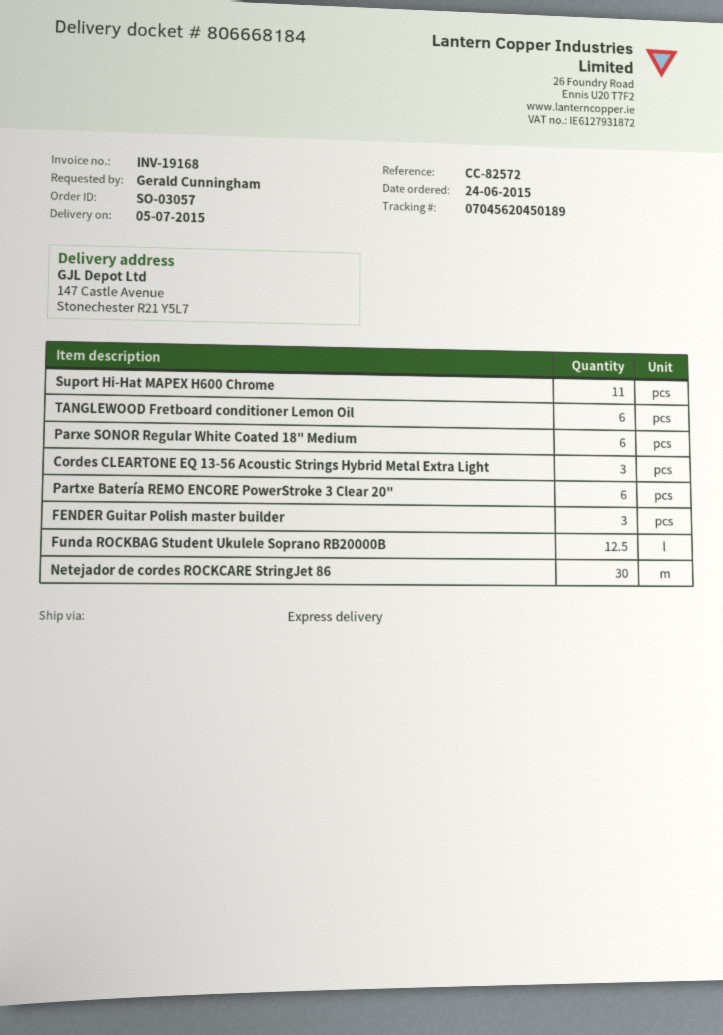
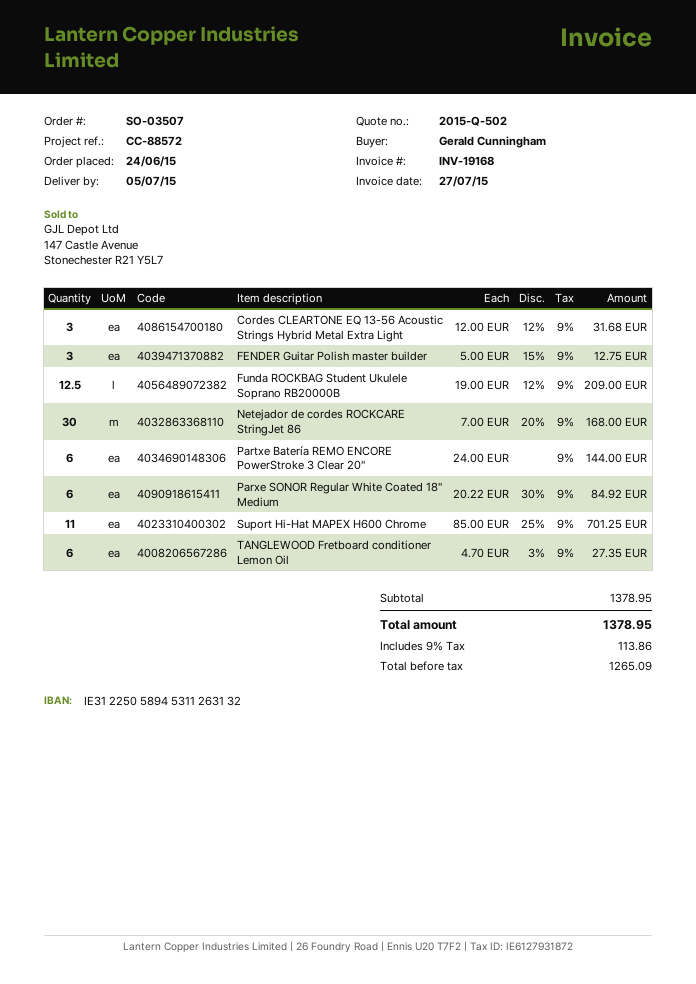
order number: SO-03057 -> SO-03507
reference: CC-82572 -> CC-88572

